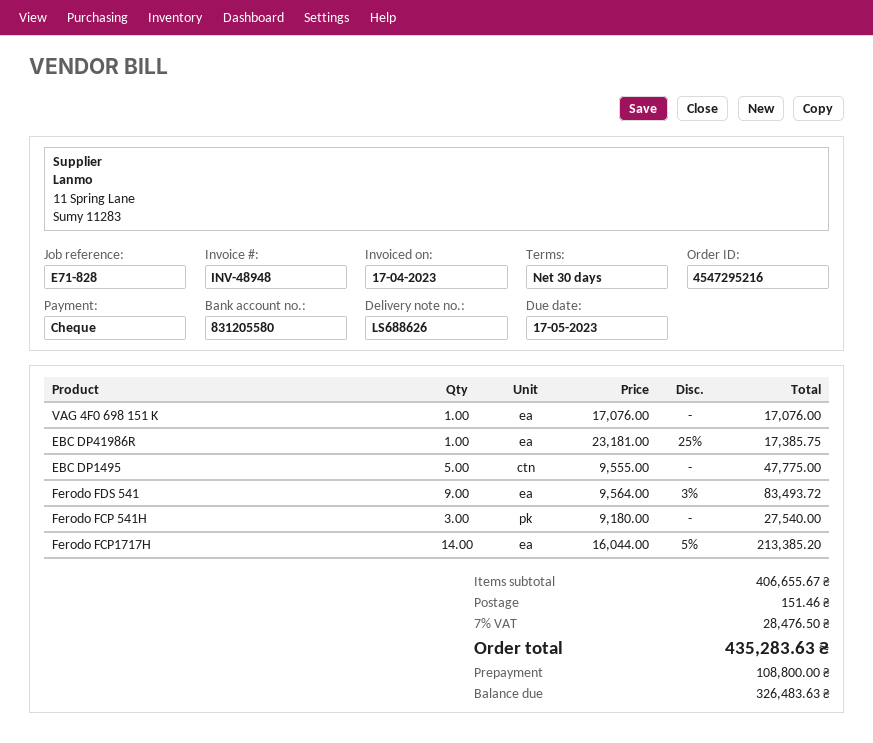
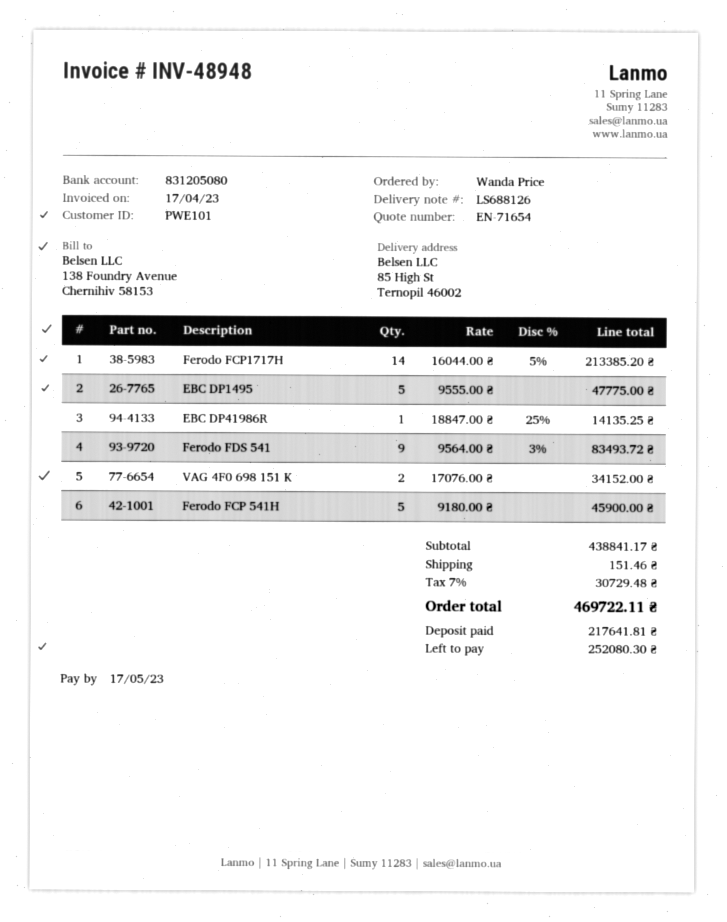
delivery note number: LS688626 -> LS688126
bank account: 831205580 -> 831205080
VAG 4F0 698 151 K: 1 x 17076.00 = 17076.00 -> 2 x 17076.00 = 34152.00
EBC DP41986R: 1 x 23181.00 - 25% = 17385.75 -> 1 x 18847.00 - 25% = 14135.25
Ferodo FCP 541H: 3 x 9180.00 = 27540.00 -> 5 x 9180.00 = 45900.00
subtotal: 406655.67 -> 438841.17
tax: 7% = 28476.50 -> 7% = 30729.48
total: 435283.63 -> 469722.11
deposit: 108800.00 -> 217641.81
balance: 326483.63 -> 252080.30

